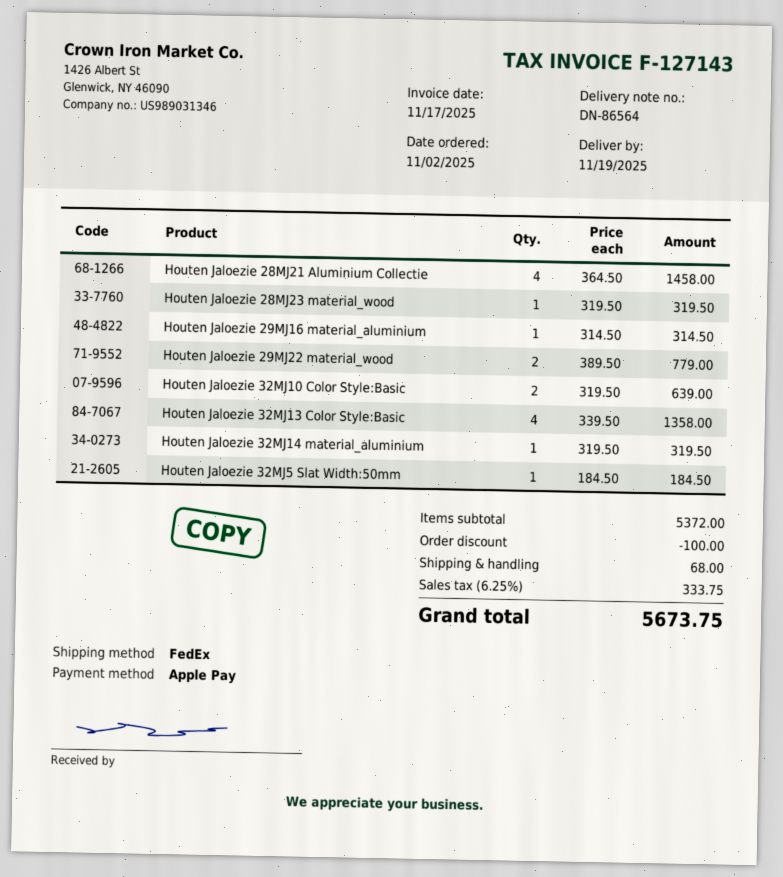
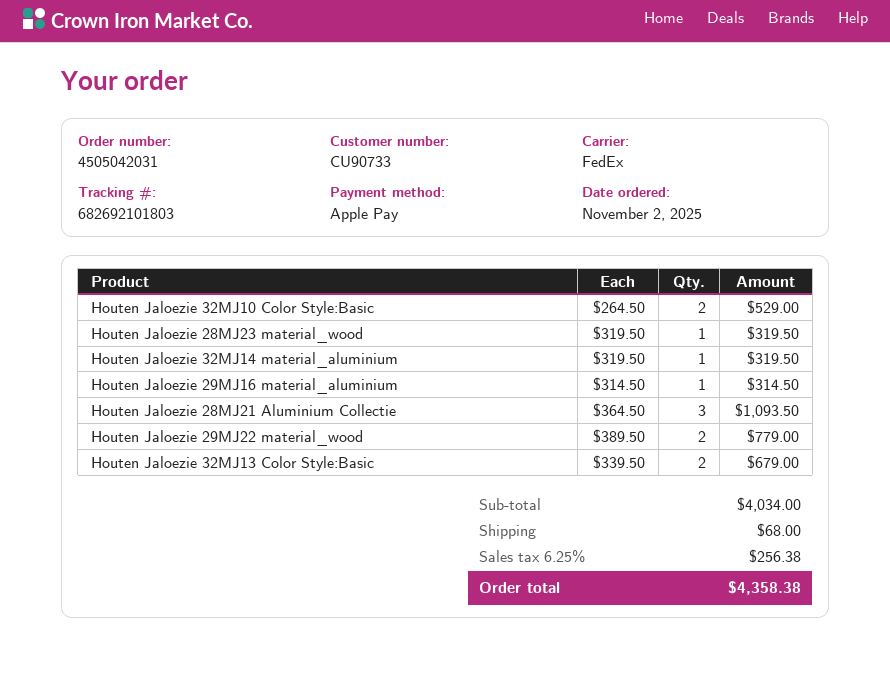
Houten Jaloezie 28MJ21 Aluminium Collectie: 4 x 364.50 = 1458.00 -> 3 x 364.50 = 1093.50
Houten Jaloezie 32MJ10 Color Style:Basic: 2 x 319.50 = 639.00 -> 2 x 264.50 = 529.00
Houten Jaloezie 32MJ13 Color Style:Basic: 4 x 339.50 = 1358.00 -> 2 x 339.50 = 679.00
Houten Jaloezie 32MJ5 Slat Width:50mm: 1 x 184.50 = 184.50 -> none
subtotal: 5372.00 -> 4034.00
discount: 100.00 -> none
tax: 6.25% = 333.75 -> 6.25% = 256.38
total: 5673.75 -> 4358.38

